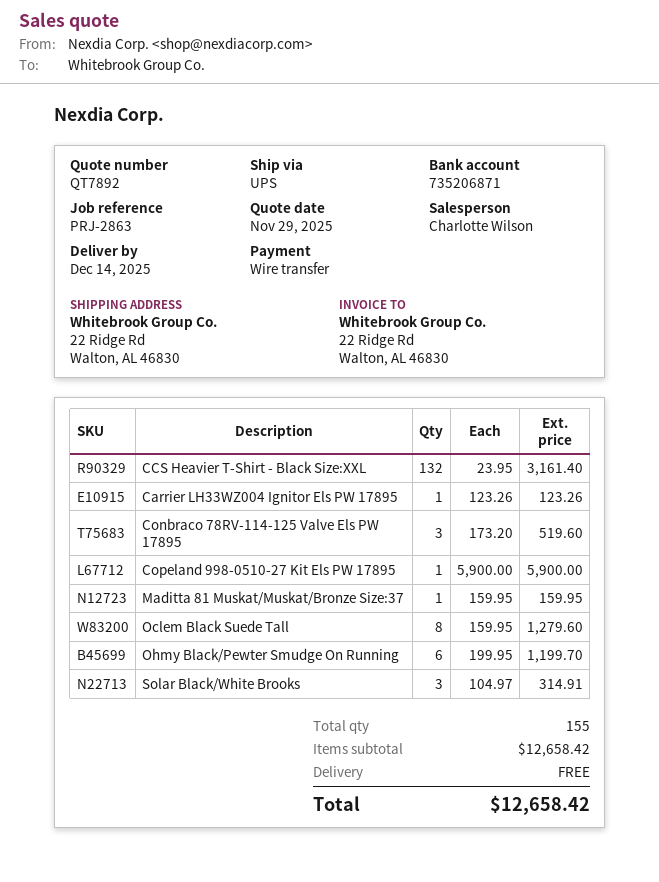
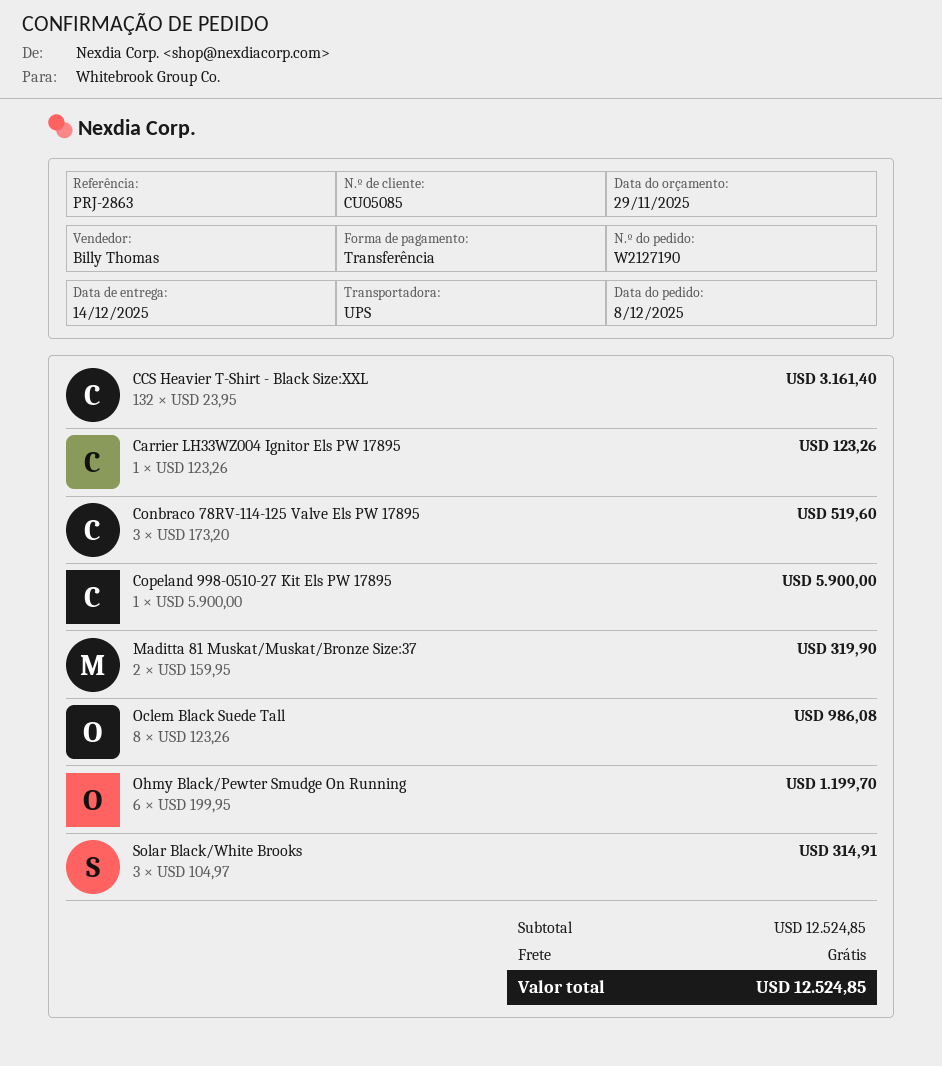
sales rep: Charlotte Wilson -> Billy Thomas
Maditta 81 Muskat/Muskat/Bronze Size:37: 1 x 159.95 = 159.95 -> 2 x 159.95 = 319.90
Oclem Black Suede Tall: 8 x 159.95 = 1279.60 -> 8 x 123.26 = 986.08
subtotal: 12658.42 -> 12524.85
total: 12658.42 -> 12524.85

